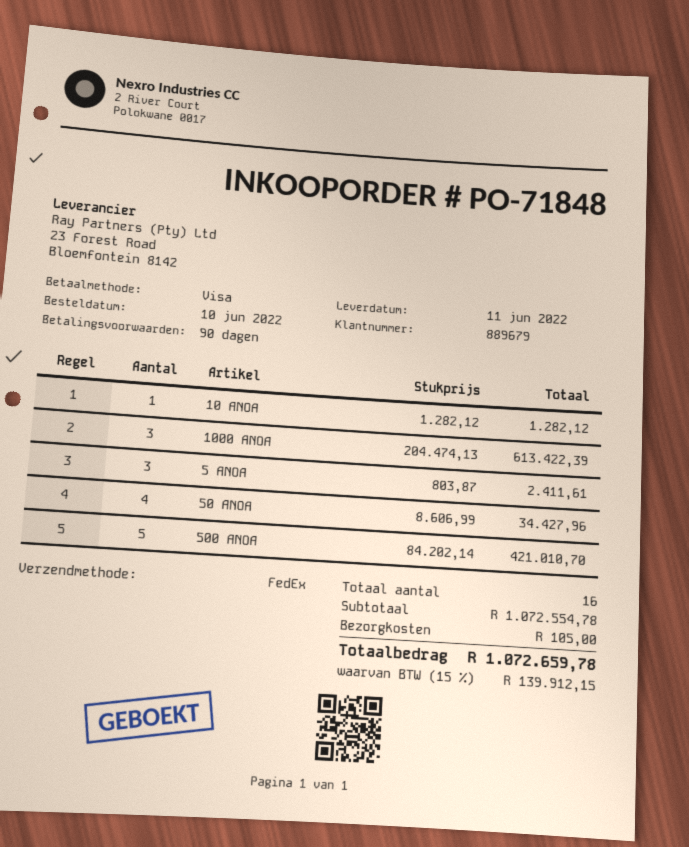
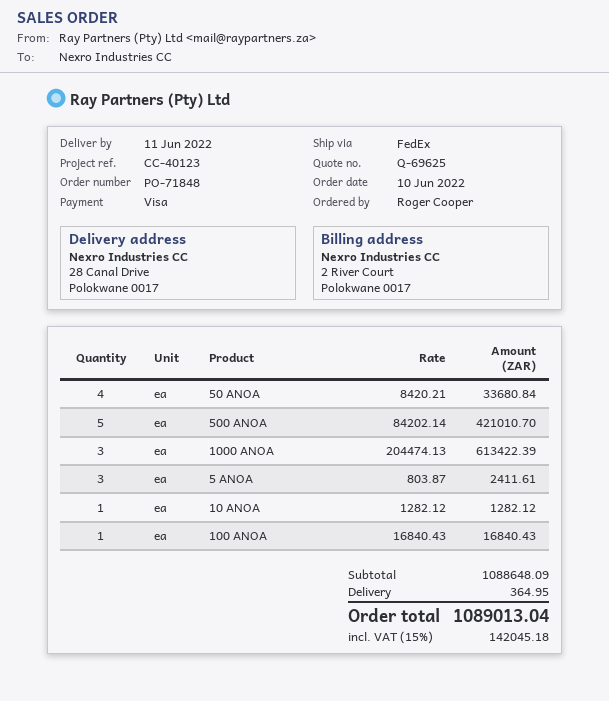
50 ANOA: 4 x 8606.99 = 34427.96 -> 4 x 8420.21 = 33680.84
100 ANOA: none -> 1 x 16840.43 = 16840.43
subtotal: 1072554.78 -> 1088648.09
shipping: 105.00 -> 364.95
tax: 15% = 139912.15 -> 15% = 142045.18
total: 1072659.78 -> 1089013.04

